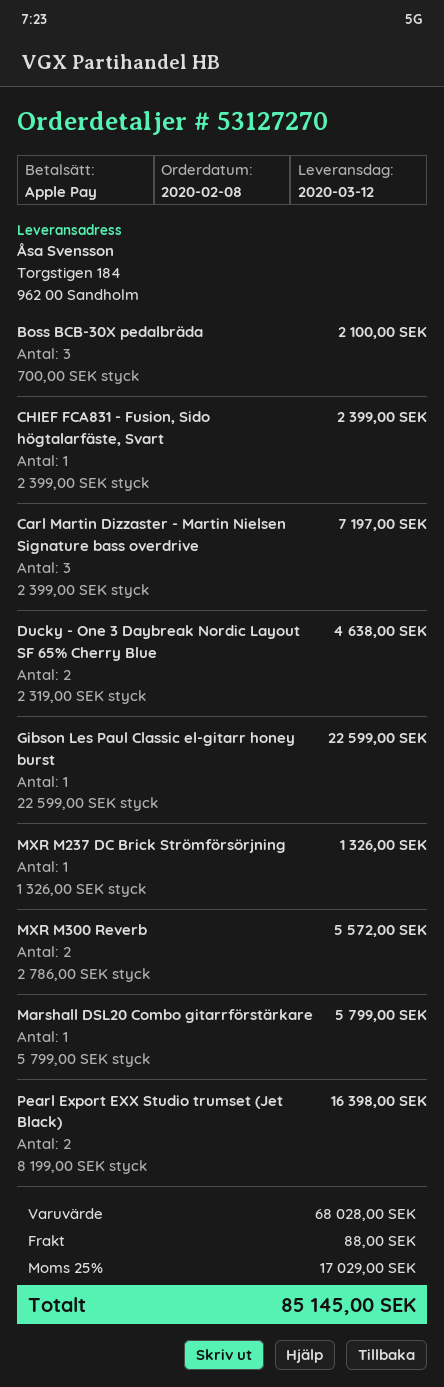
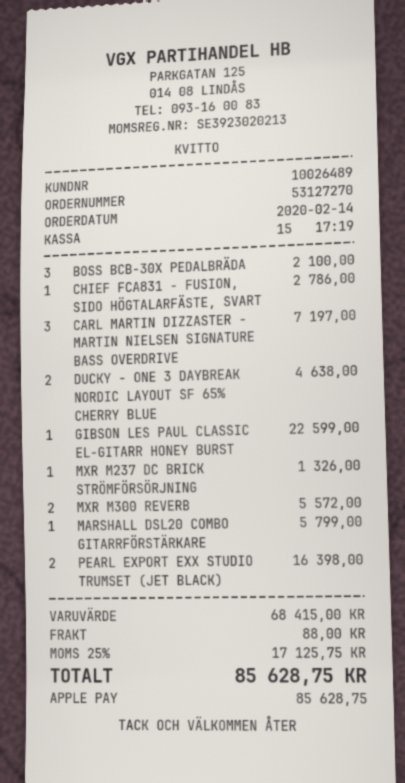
order date: 2020-02-08 -> 2020-02-14
CHIEF FCA831 - Fusion, Sido högtalarfäste, Svart: 1 for 2399.00 -> 1 for 2786.00
subtotal: 68028.00 -> 68415.00
tax: 25% = 17029.00 -> 25% = 17125.75
total: 85145.00 -> 85628.75

